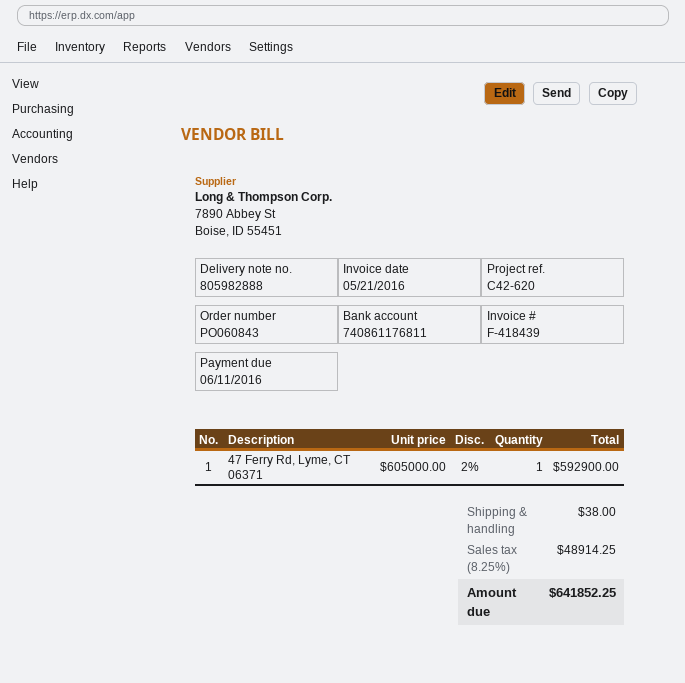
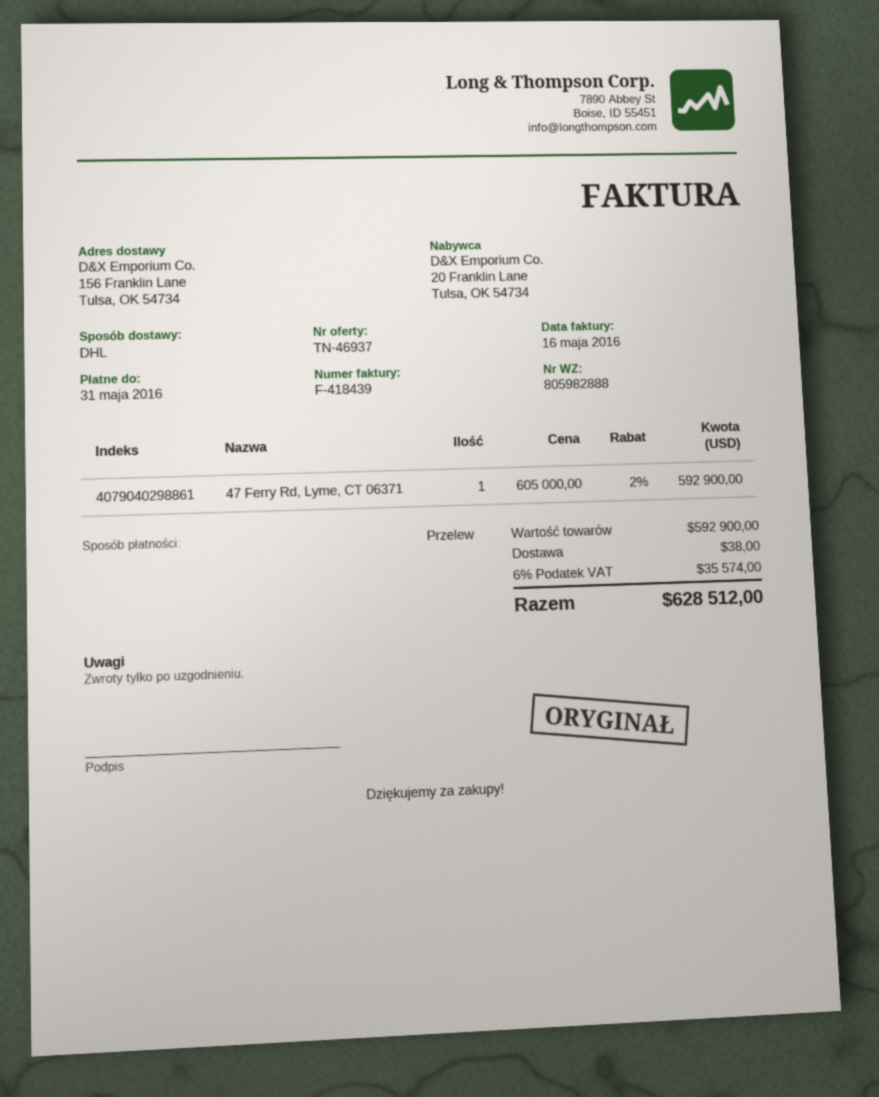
invoice date: 2016-05-21 -> 2016-05-16
due date: 2016-06-11 -> 2016-05-31
tax: 8.25% = 48914.25 -> 6% = 35574.00
total: 641852.25 -> 628512.00

